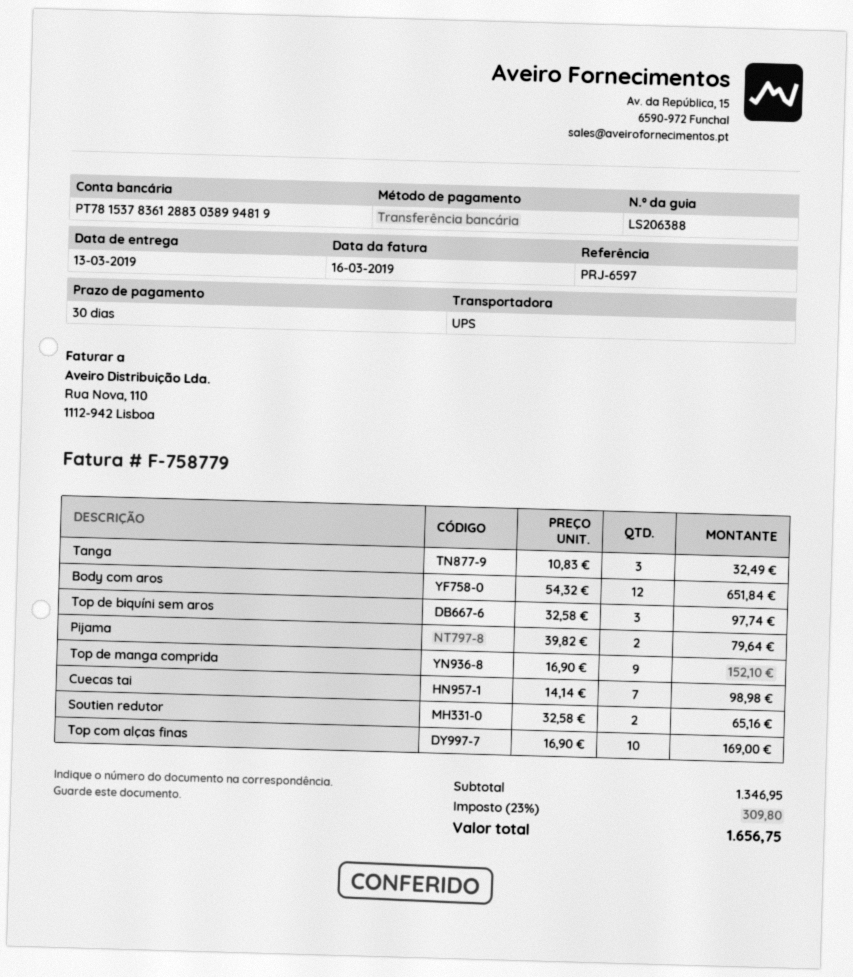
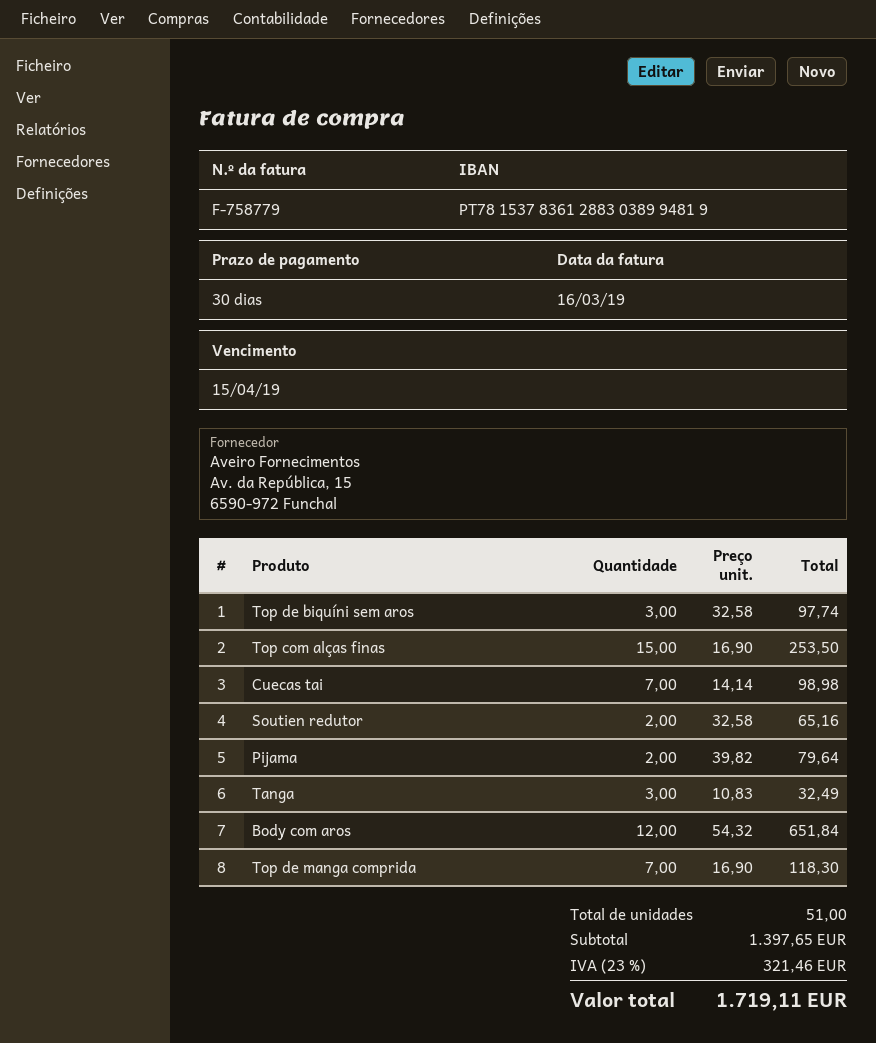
Top de manga comprida: 9 x 16.90 = 152.10 -> 7 x 16.90 = 118.30
Top com alças finas: 10 x 16.90 = 169.00 -> 15 x 16.90 = 253.50
subtotal: 1346.95 -> 1397.65
tax: 23% = 309.80 -> 23% = 321.46
total: 1656.75 -> 1719.11

